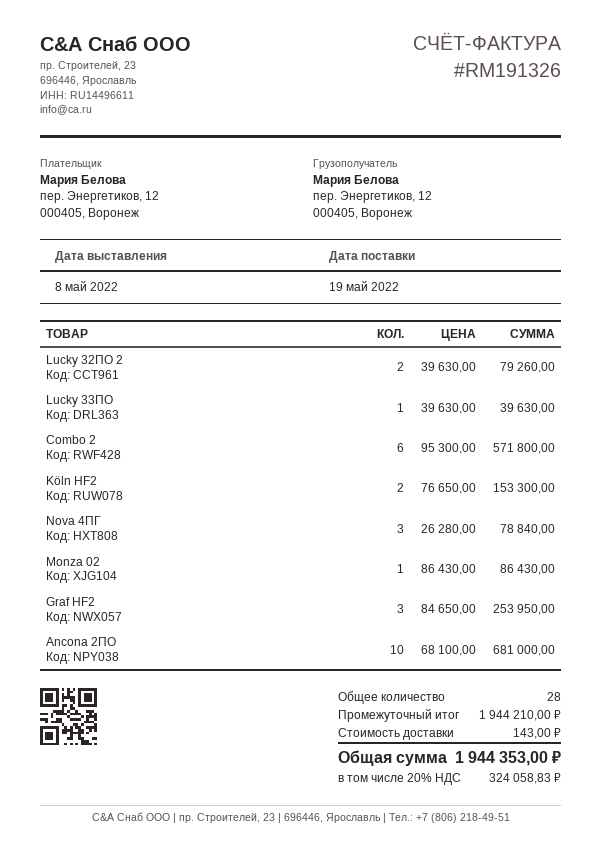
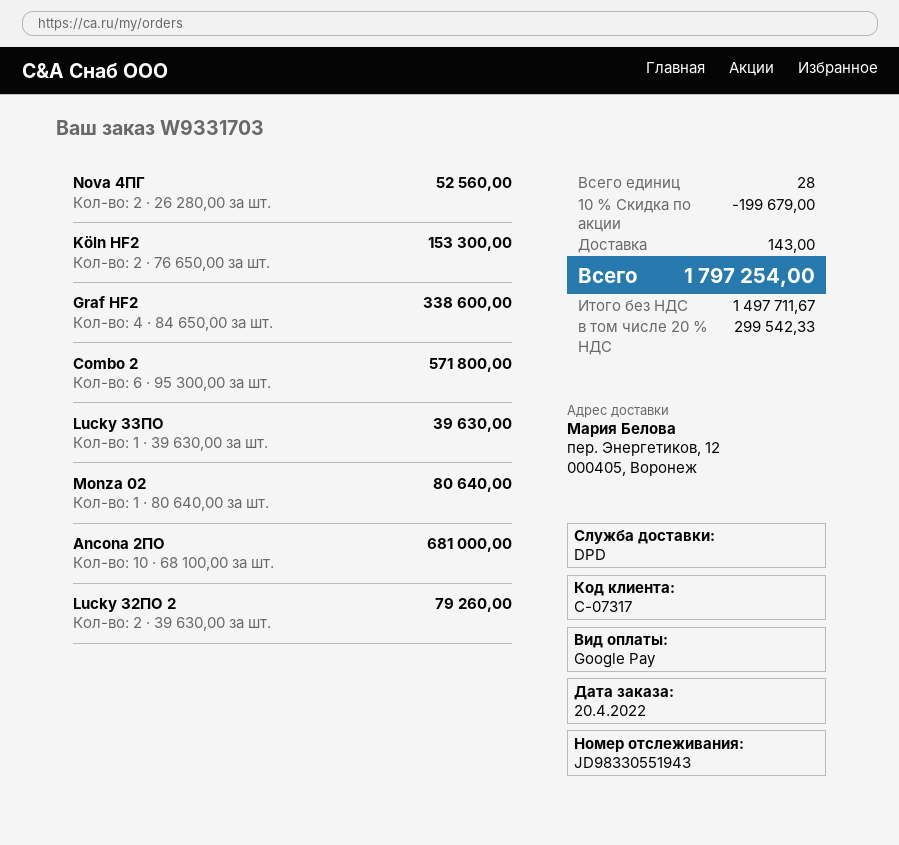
Nova 4ПГ: 3 x 26280.00 = 78840.00 -> 2 x 26280.00 = 52560.00
Monza 02: 1 x 86430.00 = 86430.00 -> 1 x 80640.00 = 80640.00
Graf HF2: 3 x 84650.00 = 253950.00 -> 4 x 84650.00 = 338600.00
discount: none -> 10% = 199679.00
tax: 20% = 324058.83 -> 20% = 299542.33
total: 1944353.00 -> 1797254.00

